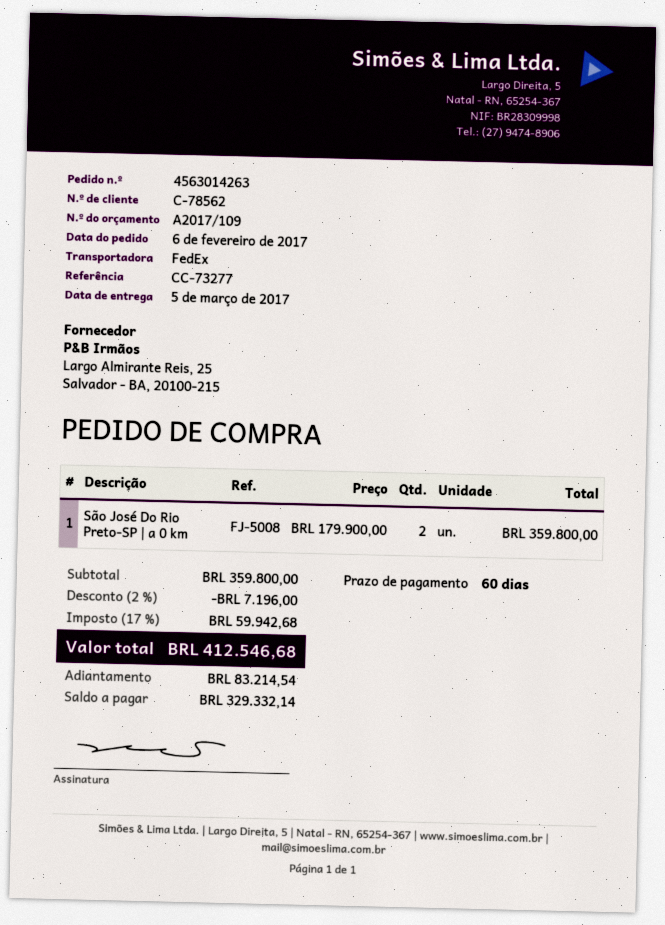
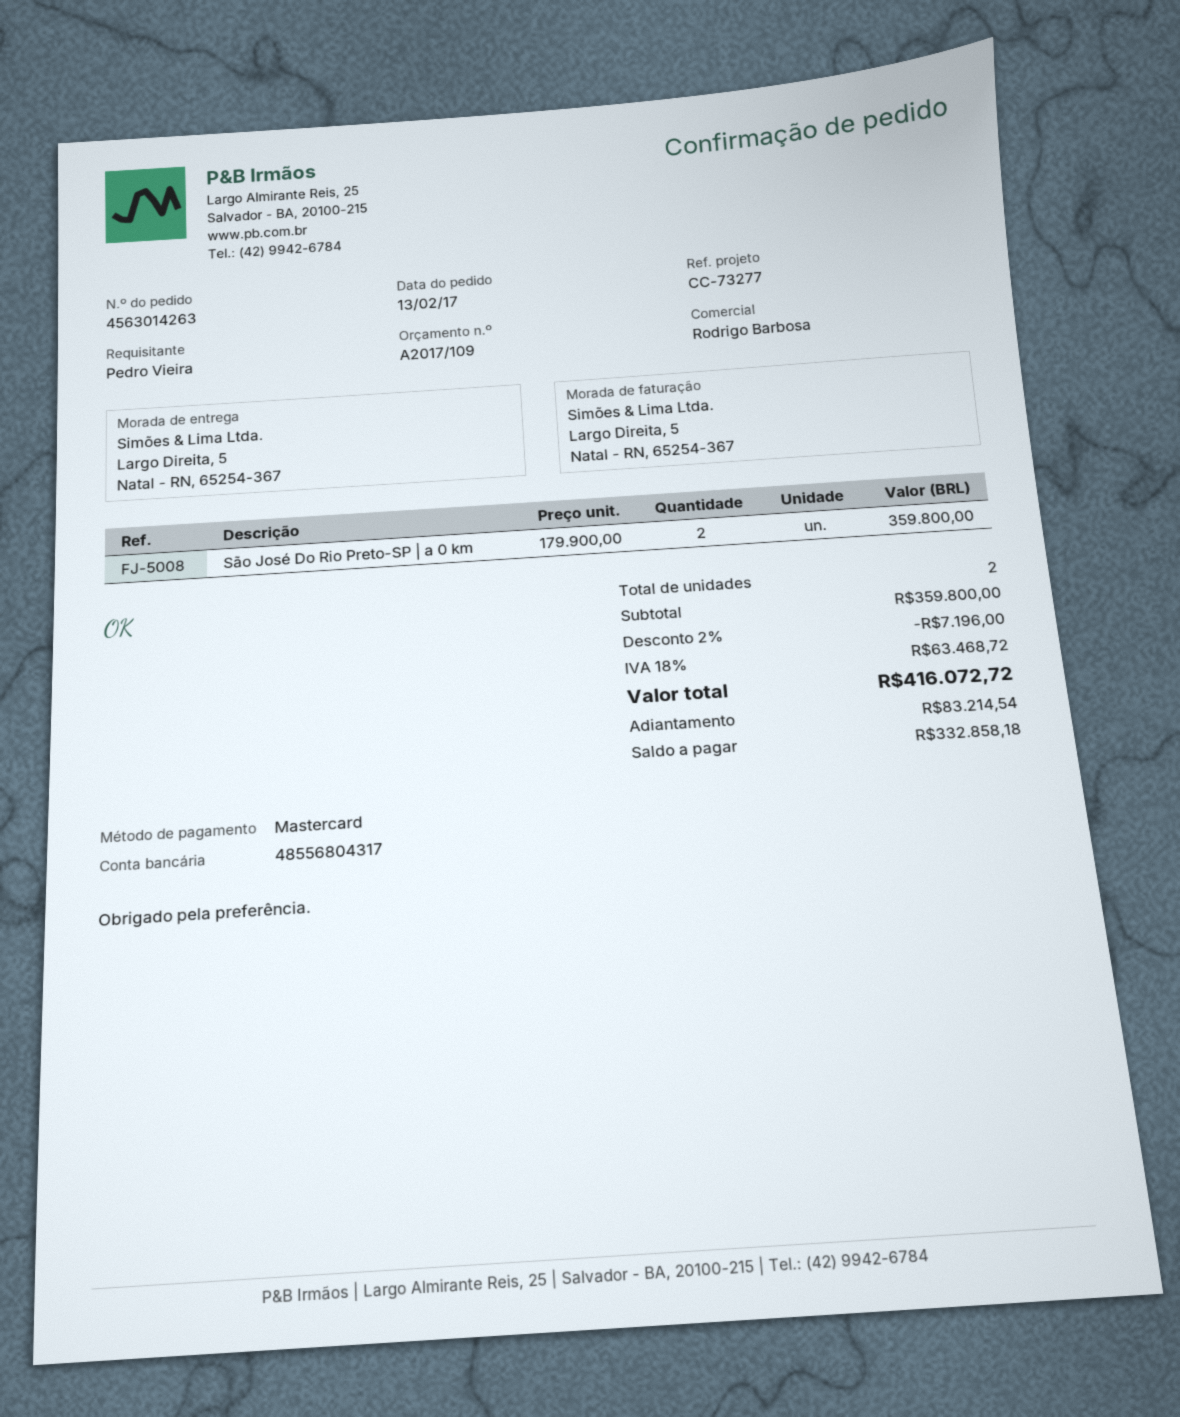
order date: 2017-02-06 -> 2017-02-13
tax: 17% = 59942.68 -> 18% = 63468.72
total: 412546.68 -> 416072.72
balance: 329332.14 -> 332858.18

